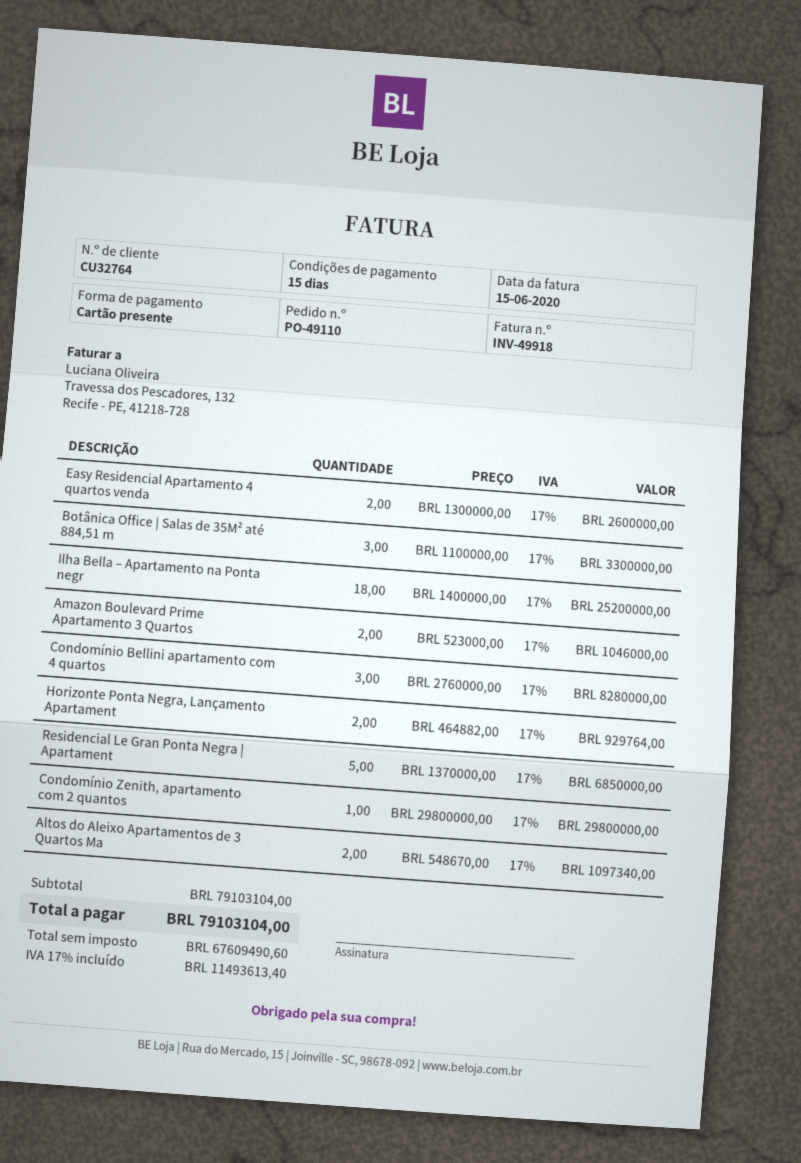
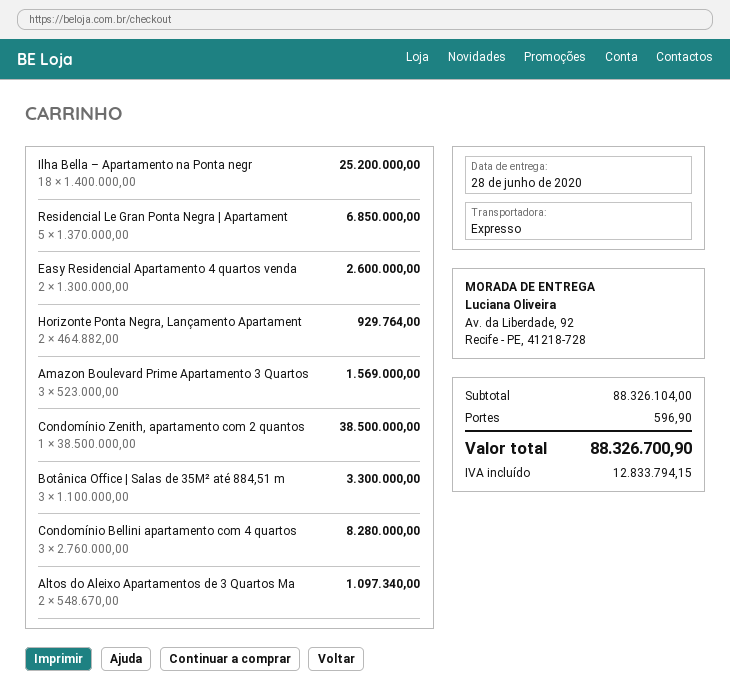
Amazon Boulevard Prime Apartamento 3 Quartos: 2 x 523000.00 = 1046000.00 -> 3 x 523000.00 = 1569000.00
Condomínio Zenith, apartamento com 2 quantos: 1 x 29800000.00 = 29800000.00 -> 1 x 38500000.00 = 38500000.00
subtotal: 79103104.00 -> 88326104.00
shipping: none -> 596.90
tax: 11493613.40 -> 12833794.15
total: 79103104.00 -> 88326700.90

